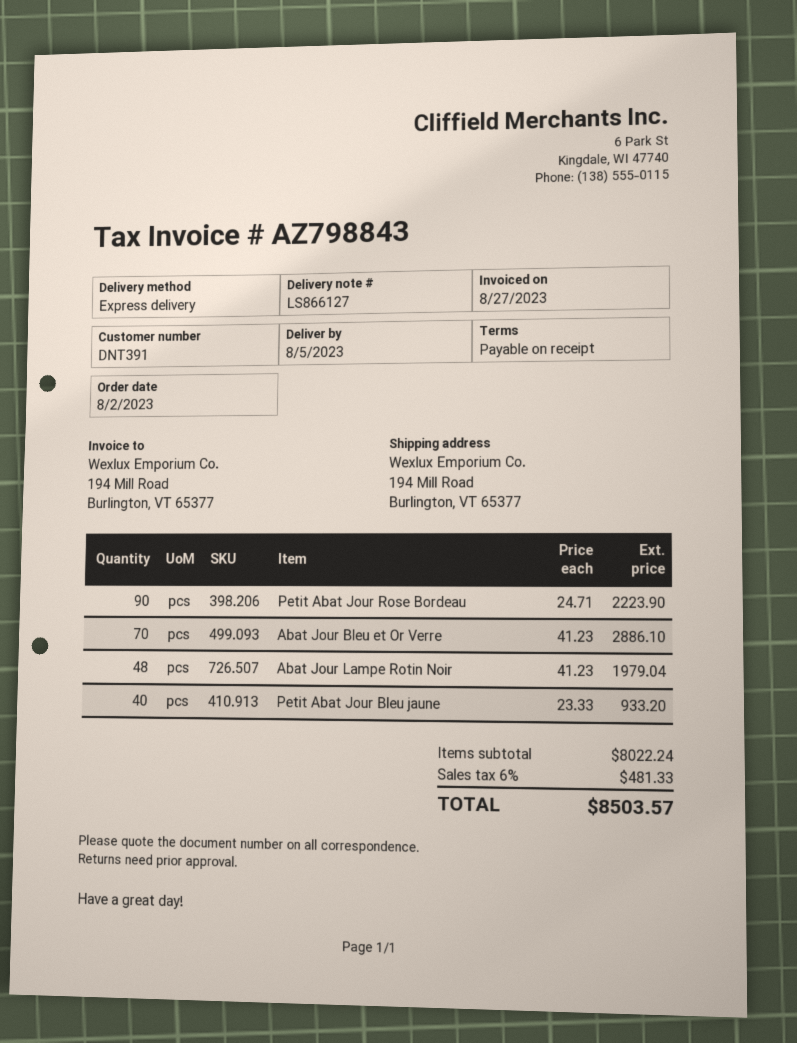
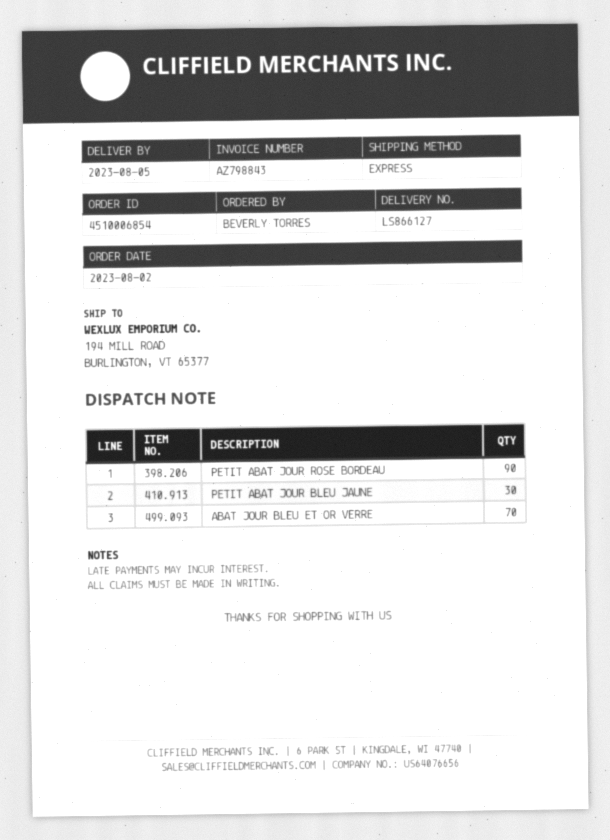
Abat Jour Lampe Rotin Noir: 48 -> none
Petit Abat Jour Bleu jaune: 40 -> 30

